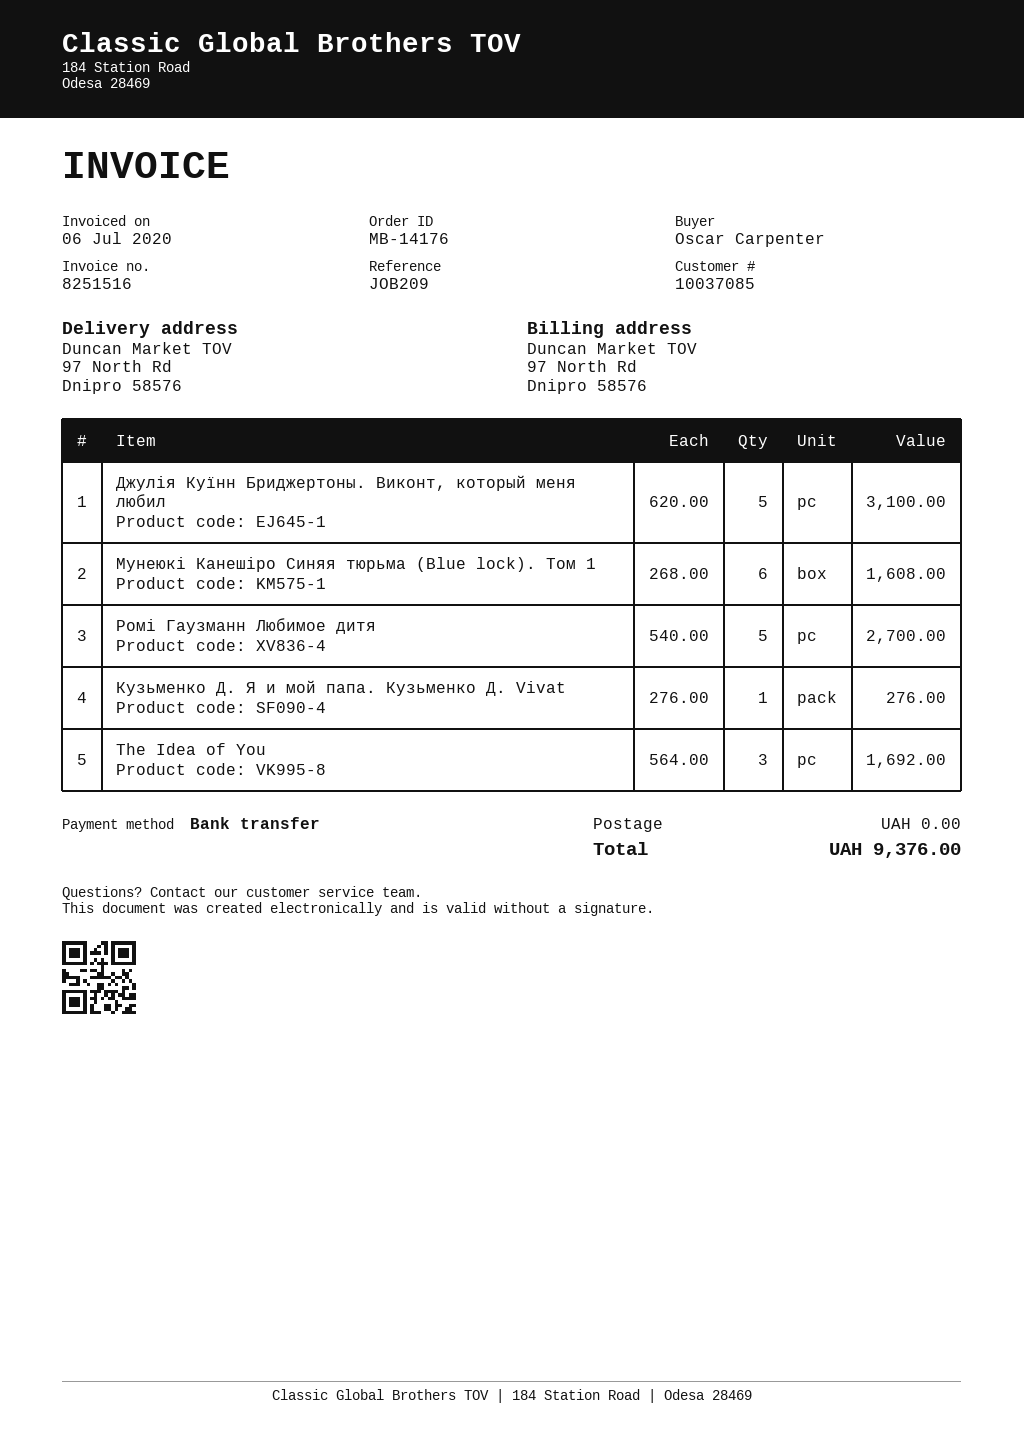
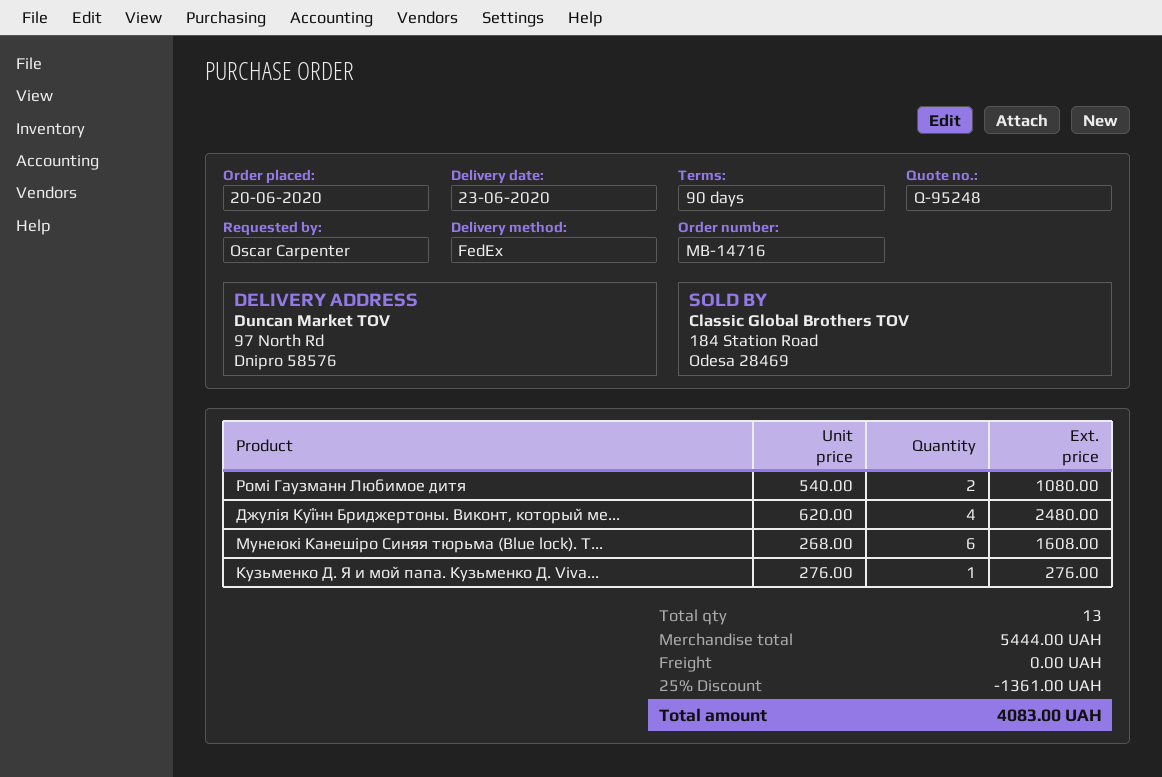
order number: MB-14176 -> MB-14716
Джулія Куїнн Бриджертоны. Виконт, который меня любил: 5 x 620.00 = 3100.00 -> 4 x 620.00 = 2480.00
Ромі Гаузманн Любимое дитя: 5 x 540.00 = 2700.00 -> 2 x 540.00 = 1080.00
The Idea of You: 3 x 564.00 = 1692.00 -> none
discount: none -> 25% = 1361.00
total: 9376.00 -> 4083.00

